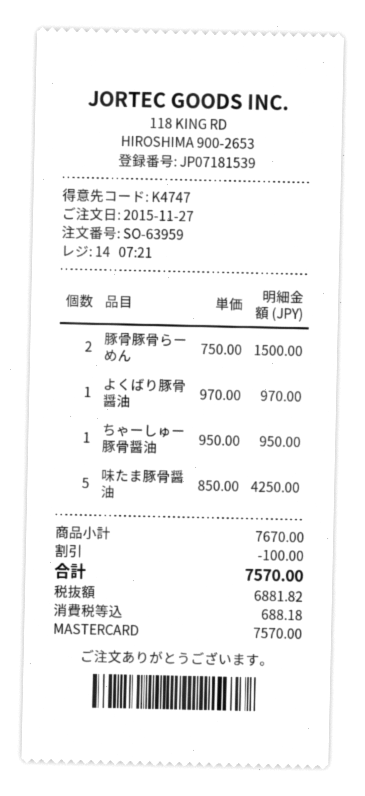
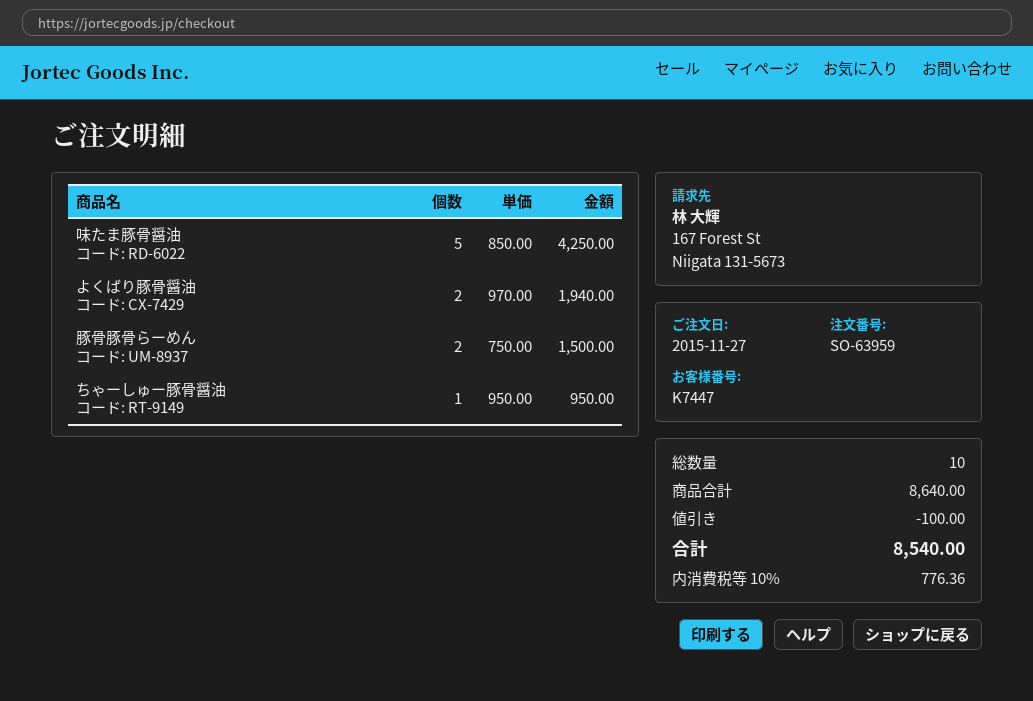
customer number: K4747 -> K7447
よくばり豚骨醤油: 1 x 970.00 = 970.00 -> 2 x 970.00 = 1940.00
subtotal: 7670.00 -> 8640.00
tax: 688.18 -> 776.36
total: 7570.00 -> 8540.00

